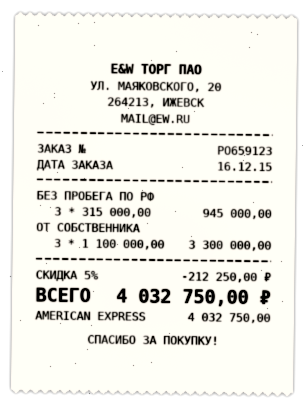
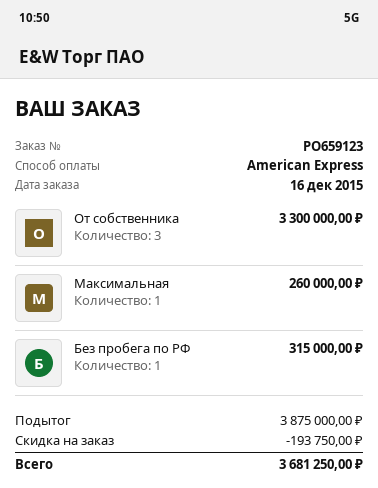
БЕЗ ПРОБЕГА ПО РФ: 3 for 945000.00 -> 1 for 315000.00
Максимальная: none -> 1 for 260000.00
discount: 212250.00 -> 193750.00
total: 4032750.00 -> 3681250.00

